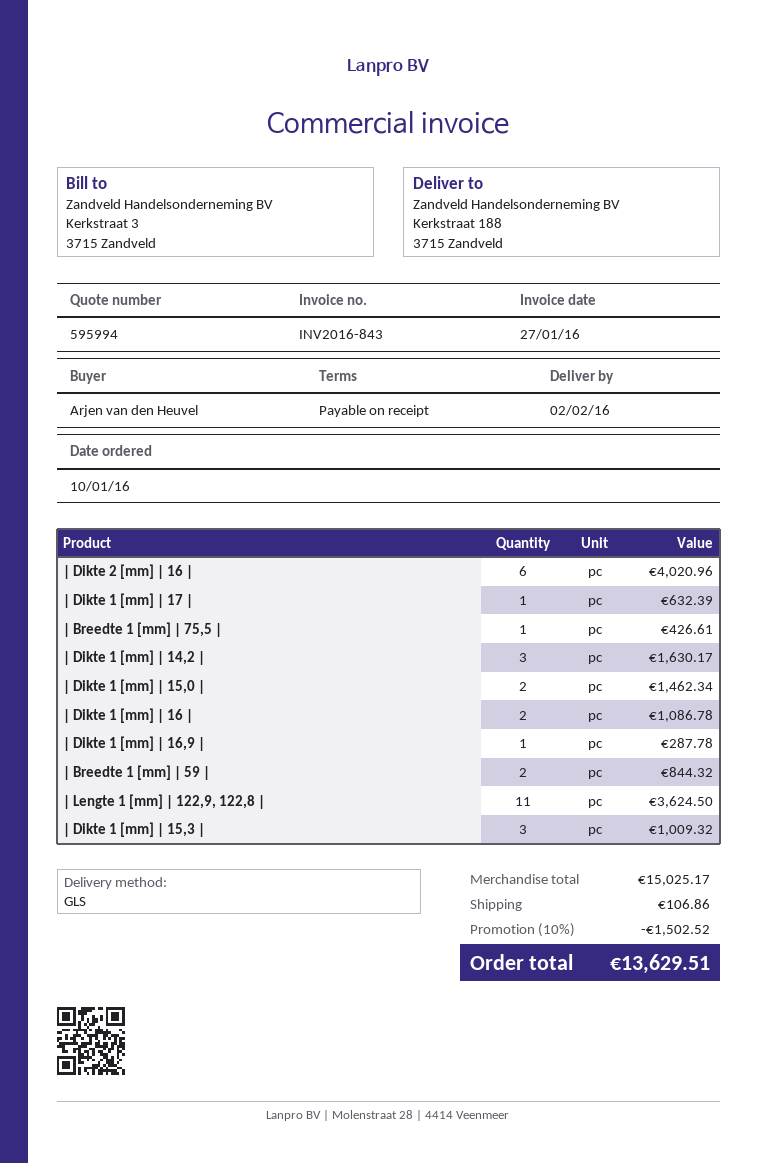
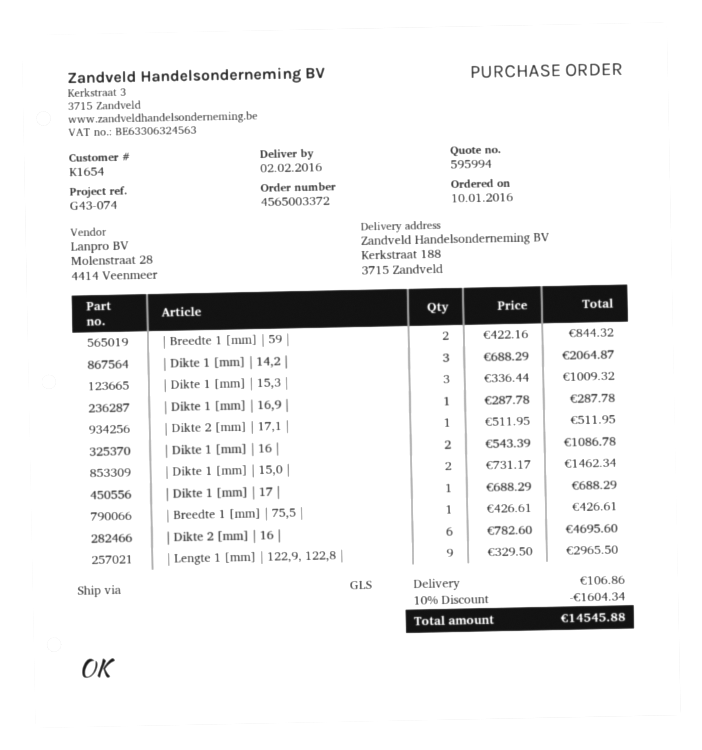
| Dikte 2 [mm] | 16 |: 6 for 4020.96 -> 6 for 4695.60
| Dikte 1 [mm] | 17 |: 1 for 632.39 -> 1 for 688.29
| Dikte 1 [mm] | 14,2 |: 3 for 1630.17 -> 3 for 2064.87
| Lengte 1 [mm] | 122,9, 122,8 |: 11 for 3624.50 -> 9 for 2965.50
| Dikte 2 [mm] | 17,1 |: none -> 1 for 511.95
discount: 10% = 1502.52 -> 10% = 1604.34
total: 13629.51 -> 14545.88

